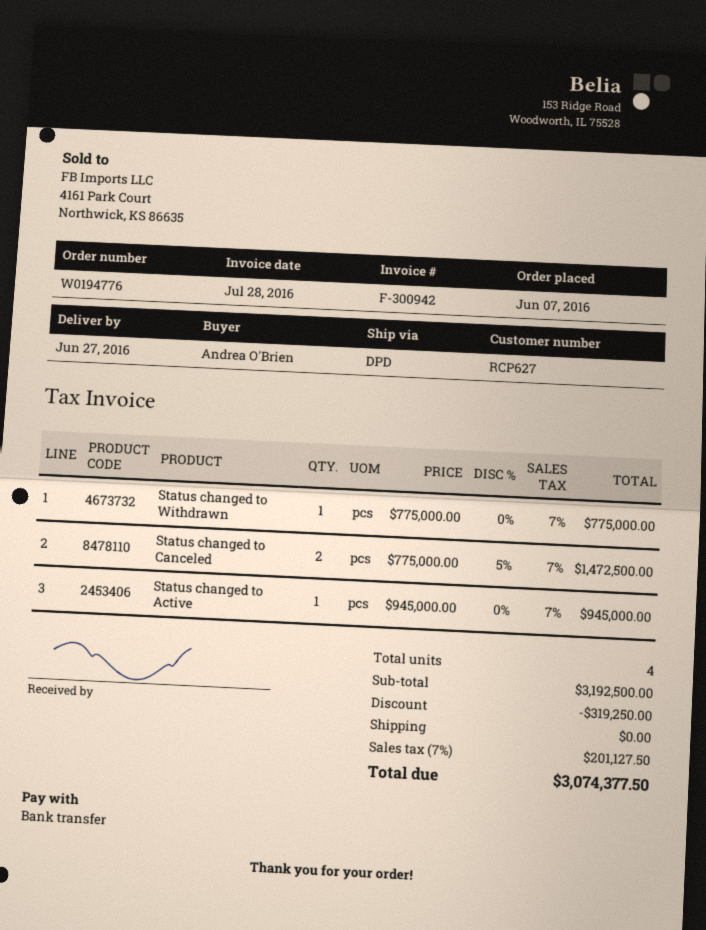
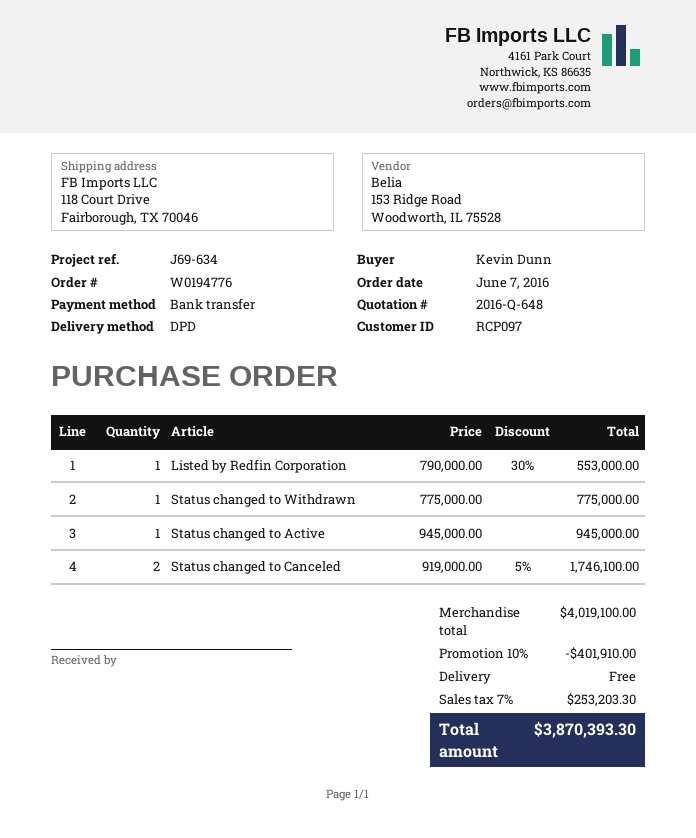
customer number: RCP627 -> RCP097
ordered by: Andrea O'Brien -> Kevin Dunn
Status changed to Canceled: 2 x 775000.00 - 5% = 1472500.00 -> 2 x 919000.00 - 5% = 1746100.00
Listed by Redfin Corporation: none -> 1 x 790000.00 - 30% = 553000.00
subtotal: 3192500.00 -> 4019100.00
discount: 319250.00 -> 401910.00
tax: 7% = 201127.50 -> 7% = 253203.30
total: 3074377.50 -> 3870393.30

